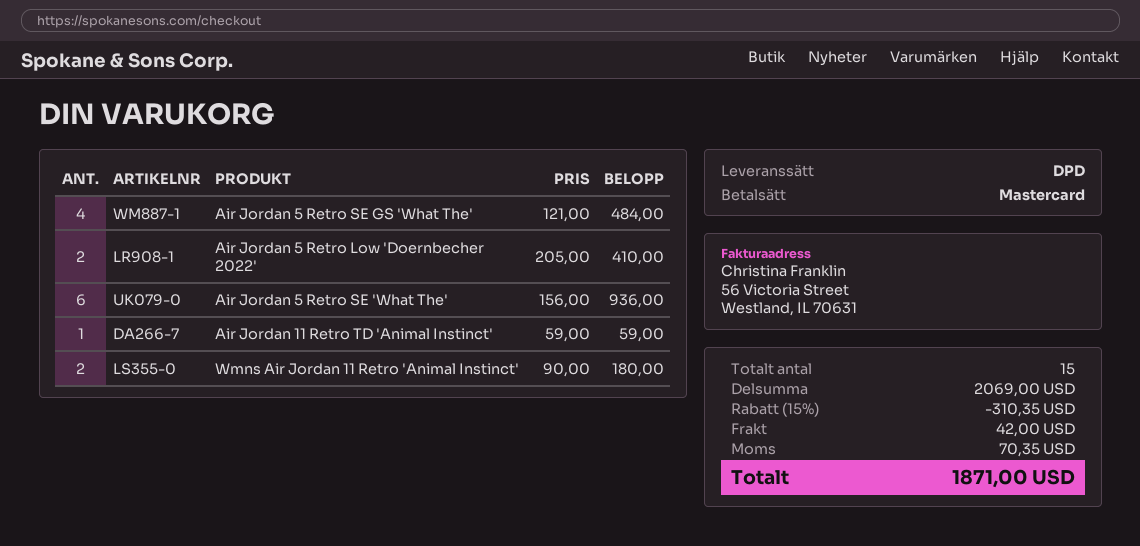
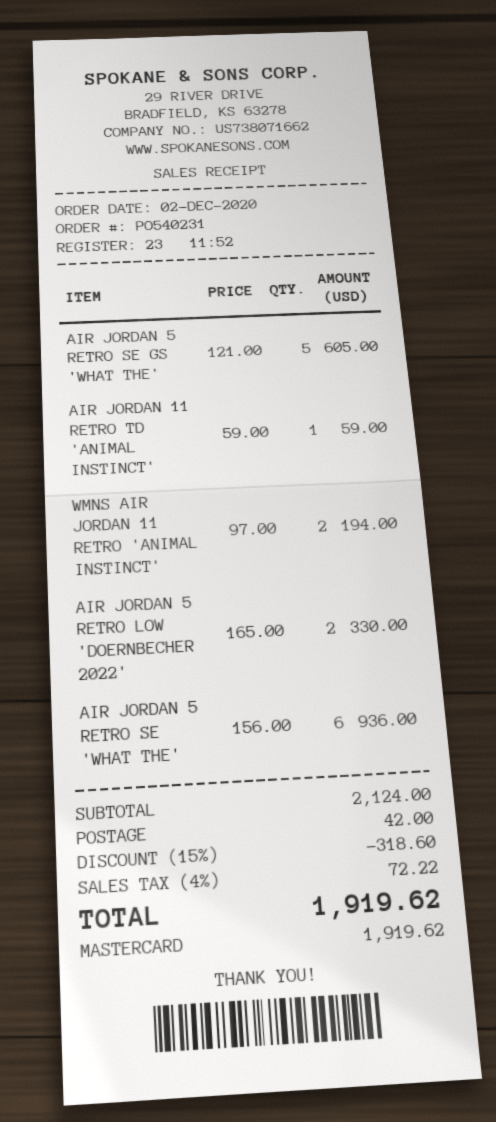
Air Jordan 5 Retro SE GS 'What The': 4 x 121.00 = 484.00 -> 5 x 121.00 = 605.00
Air Jordan 5 Retro Low 'Doernbecher 2022': 2 x 205.00 = 410.00 -> 2 x 165.00 = 330.00
Wmns Air Jordan 11 Retro 'Animal Instinct': 2 x 90.00 = 180.00 -> 2 x 97.00 = 194.00
subtotal: 2069.00 -> 2124.00
discount: 15% = 310.35 -> 15% = 318.60
tax: 70.35 -> 72.22
total: 1871.00 -> 1919.62

